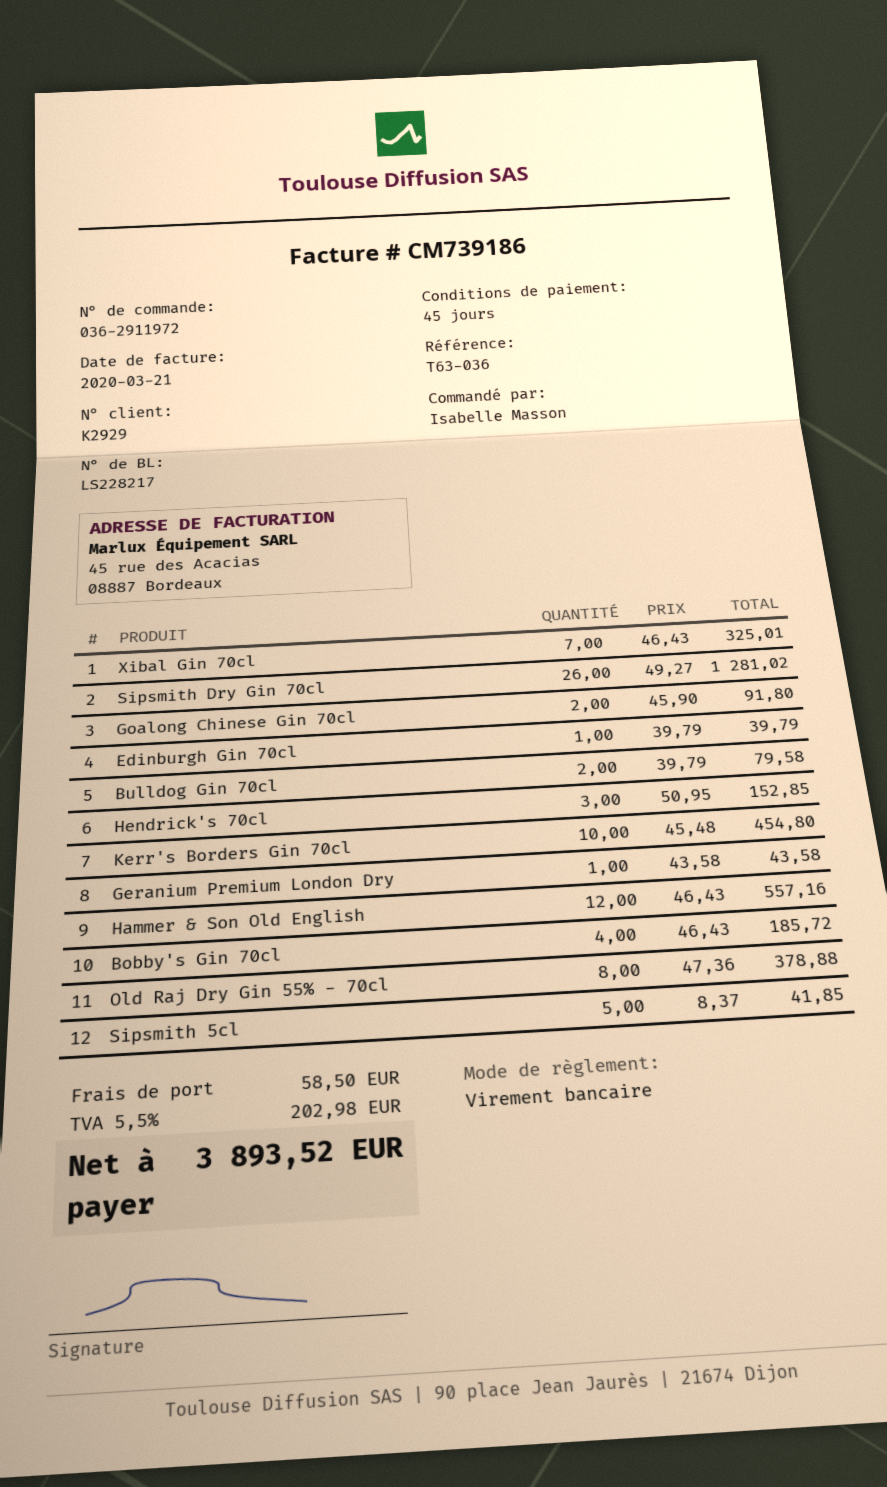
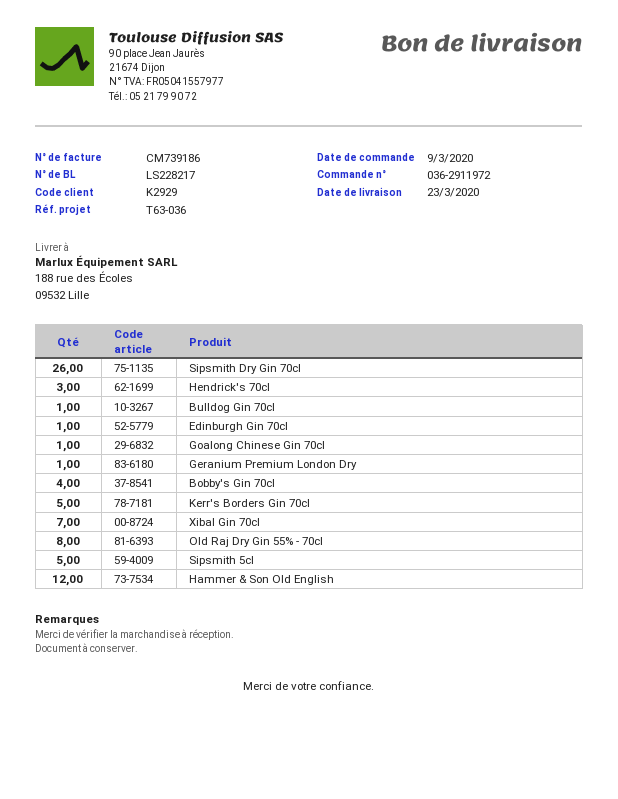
Goalong Chinese Gin 70cl: 2 -> 1
Bulldog Gin 70cl: 2 -> 1
Kerr's Borders Gin 70cl: 10 -> 5

